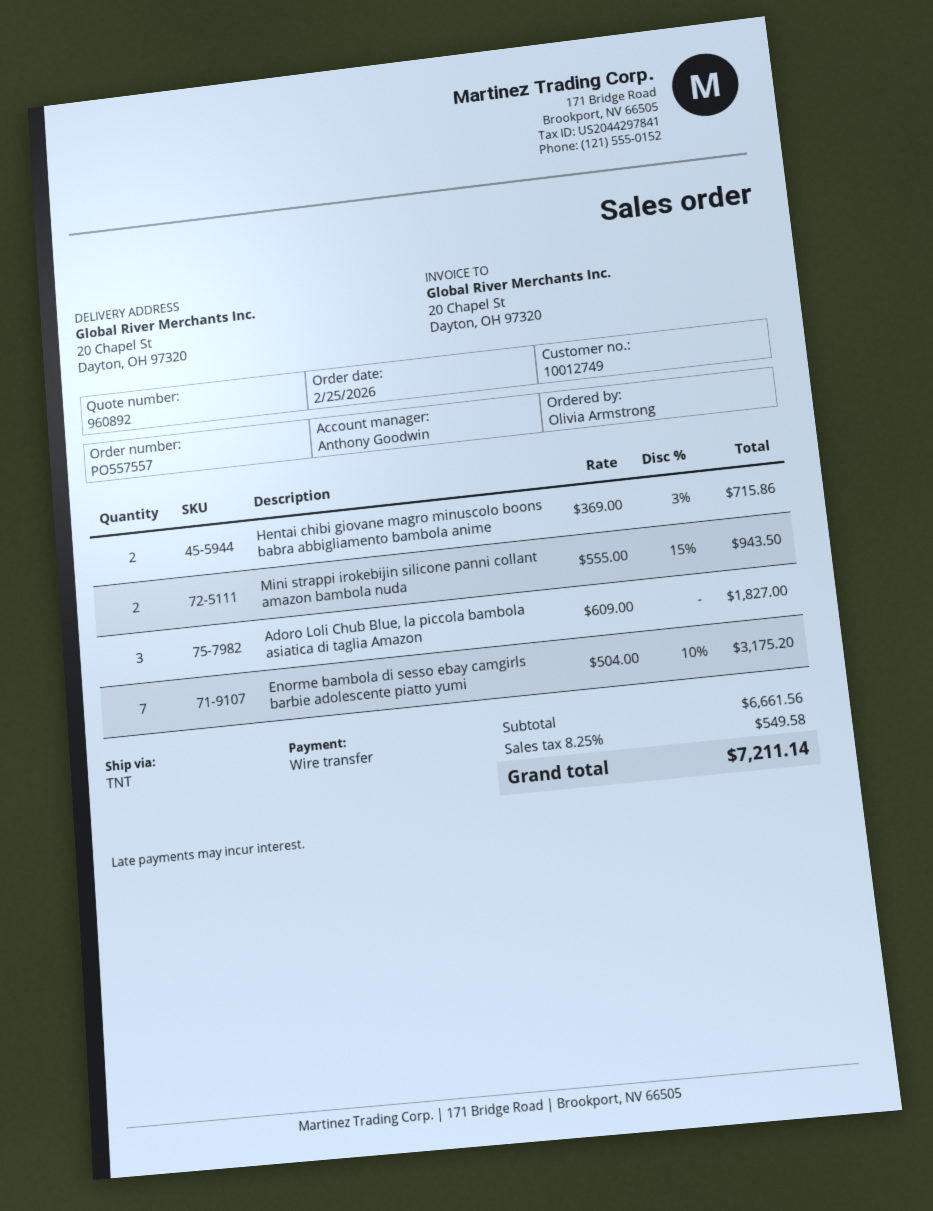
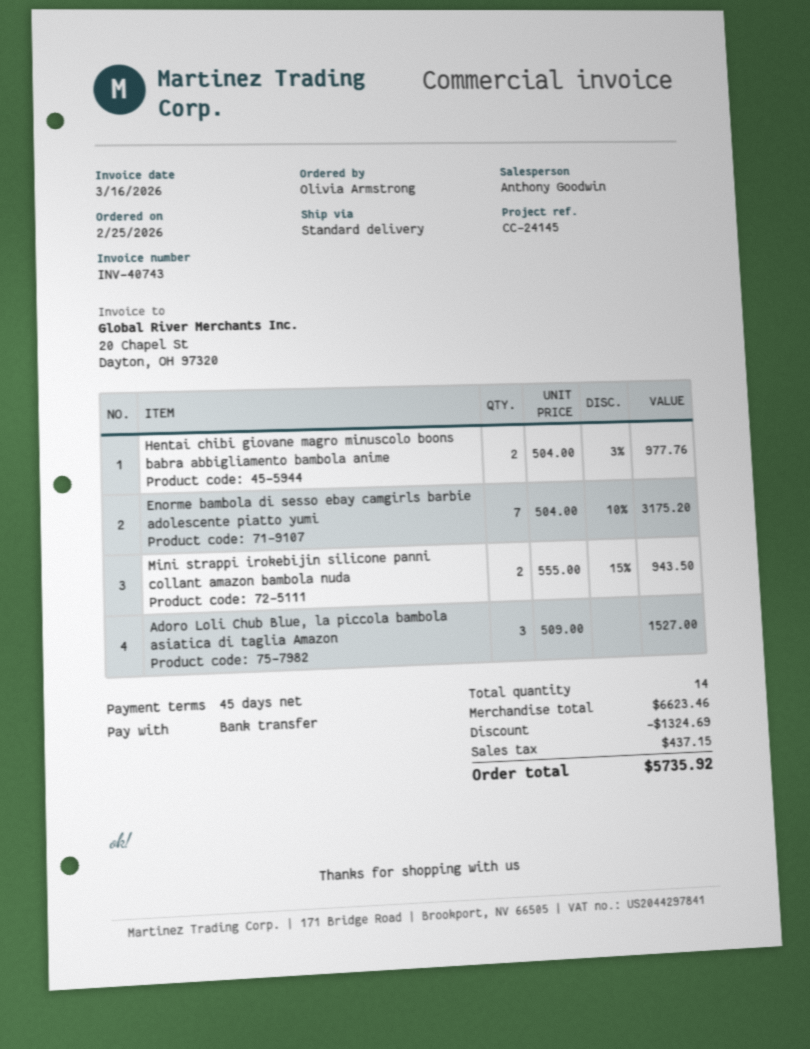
shipping method: TNT -> standard
Hentai chibi giovane magro minuscolo boons babra abbigliamento bambola anime: 2 x 369.00 - 3% = 715.86 -> 2 x 504.00 - 3% = 977.76
Adoro Loli Chub Blue, la piccola bambola asiatica di taglia Amazon: 3 x 609.00 = 1827.00 -> 3 x 509.00 = 1527.00
subtotal: 6661.56 -> 6623.46
discount: none -> 1324.69
tax: 549.58 -> 437.15
total: 7211.14 -> 5735.92

